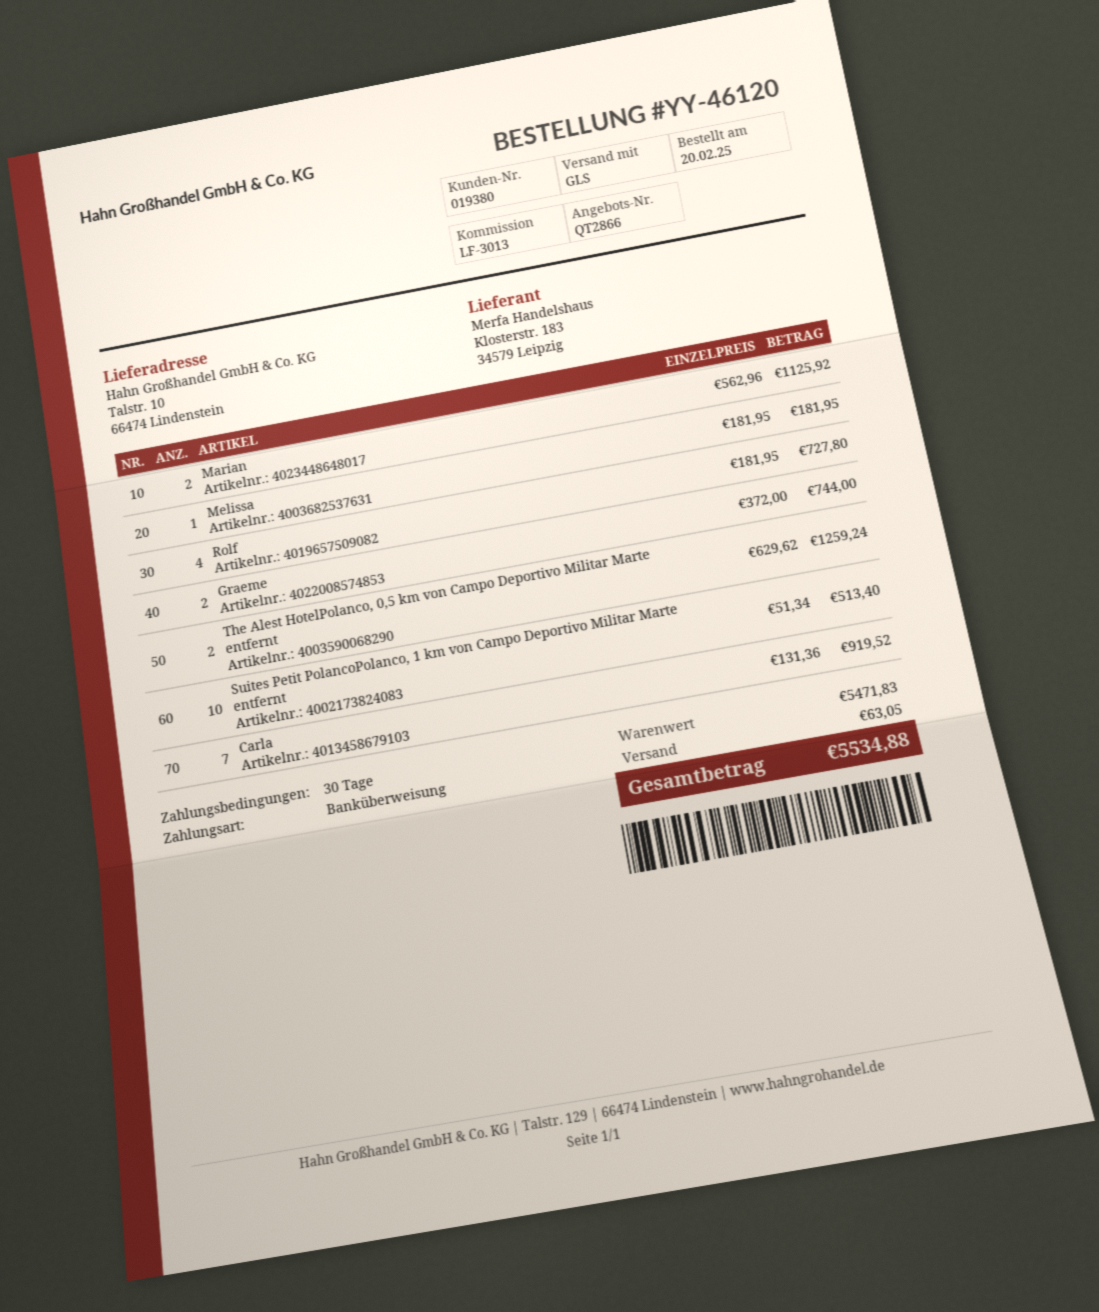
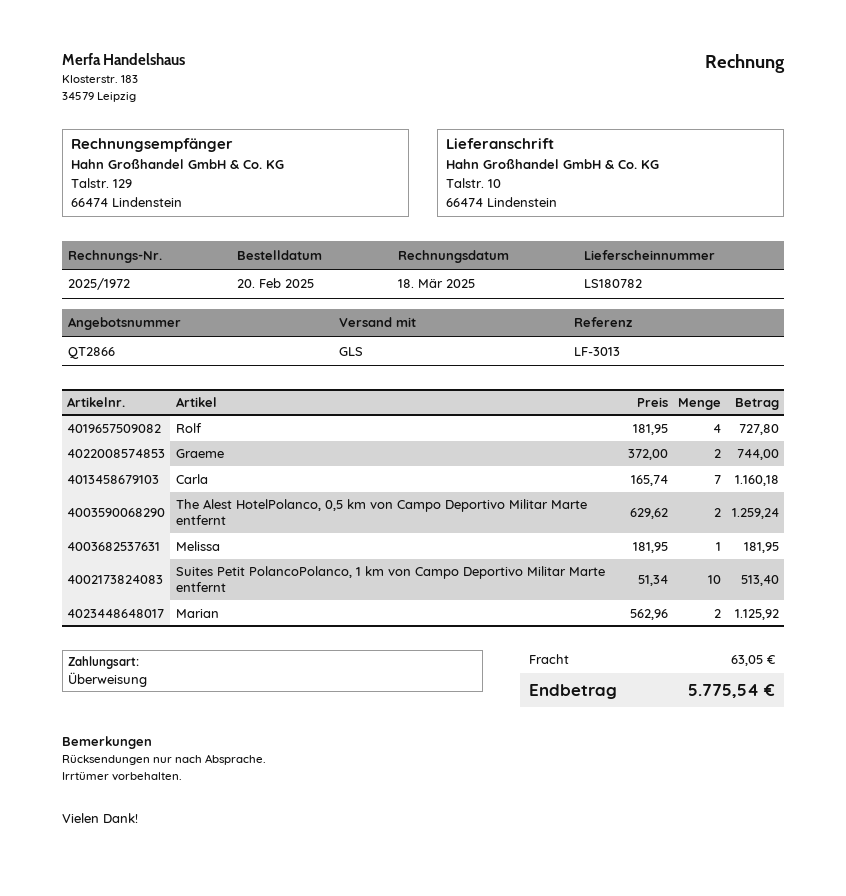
Carla: 7 x 131.36 = 919.52 -> 7 x 165.74 = 1160.18
total: 5534.88 -> 5775.54

